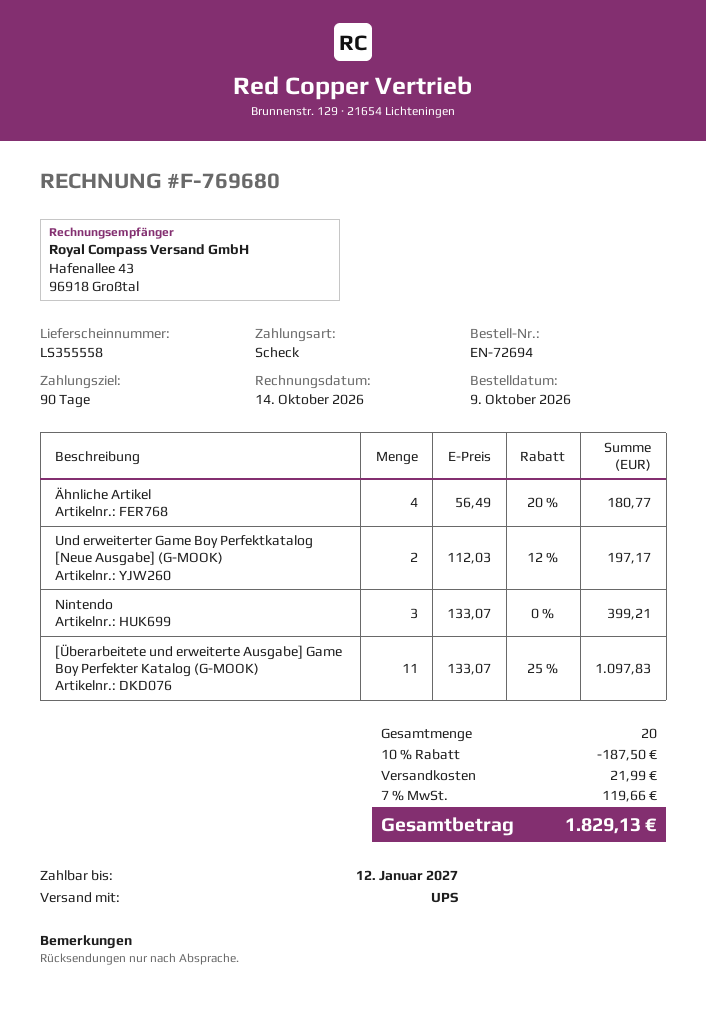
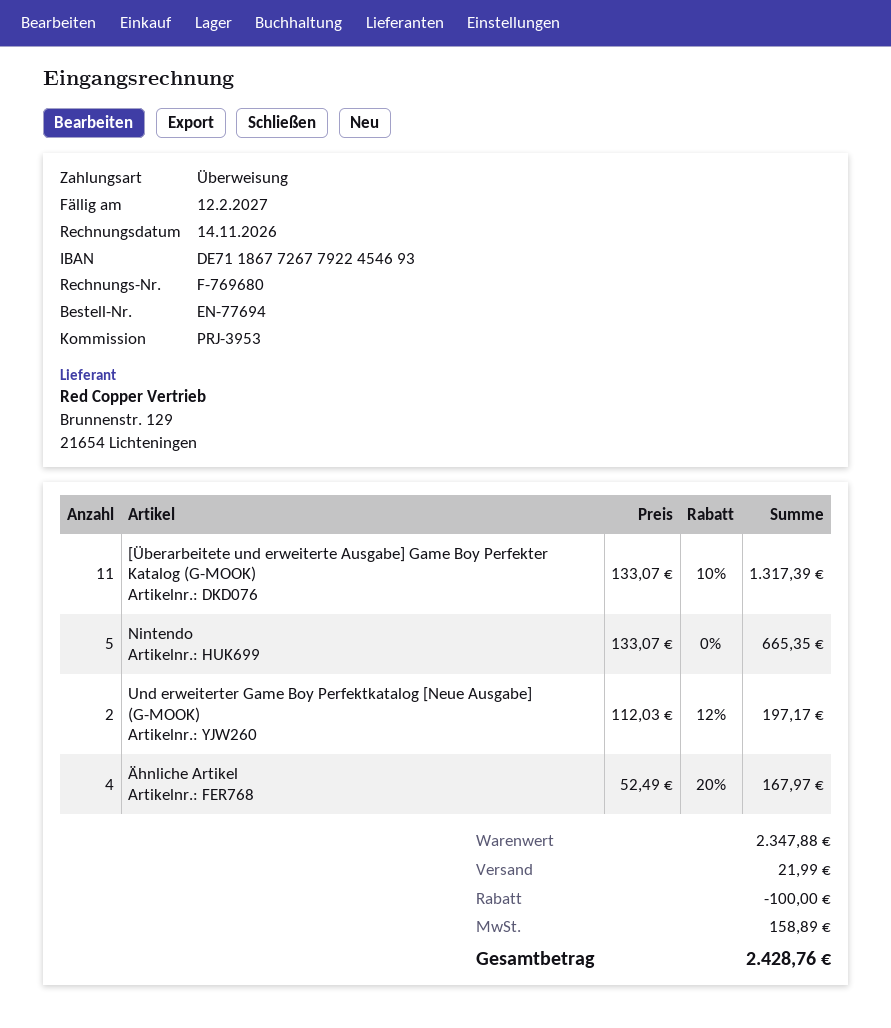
order number: EN-72694 -> EN-77694
invoice date: 2026-10-14 -> 2026-11-14
due date: 2027-01-12 -> 2027-02-12
payment method: cheque -> bank transfer
Ähnliche Artikel: 4 x 56.49 - 20% = 180.77 -> 4 x 52.49 - 20% = 167.97
Nintendo: 3 x 133.07 = 399.21 -> 5 x 133.07 = 665.35
[Überarbeitete und erweiterte Ausgabe] Game Boy Perfekter Katalog (G-MOOK): 11 x 133.07 - 25% = 1097.83 -> 11 x 133.07 - 10% = 1317.39
discount: 187.50 -> 100.00
tax: 119.66 -> 158.89
total: 1829.13 -> 2428.76

